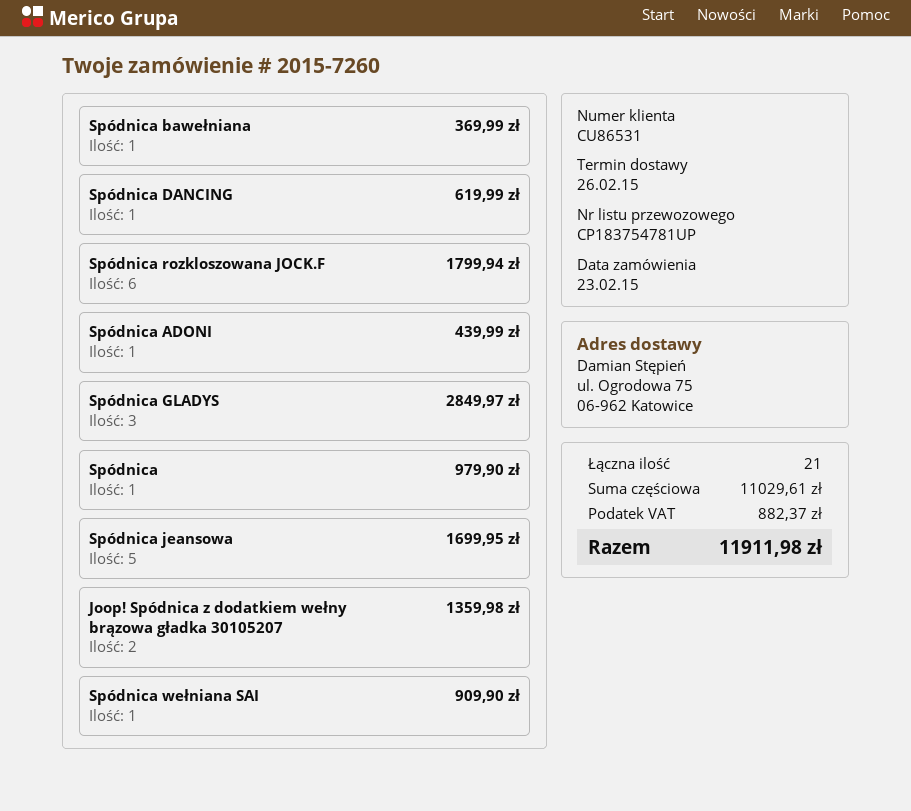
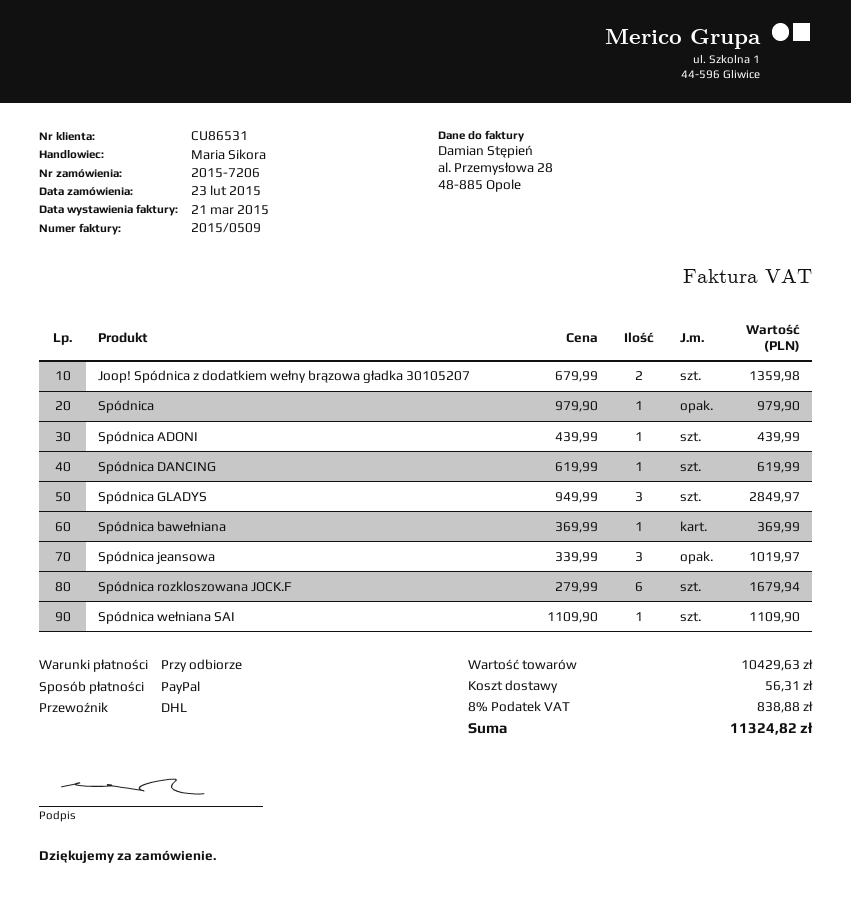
order number: 2015-7260 -> 2015-7206
Spódnica rozkloszowana JOCK.F: 6 for 1799.94 -> 6 for 1679.94
Spódnica jeansowa: 5 for 1699.95 -> 3 for 1019.97
Spódnica wełniana SAI: 1 for 909.90 -> 1 for 1109.90
subtotal: 11029.61 -> 10429.63
shipping: none -> 56.31
tax: 882.37 -> 838.88
total: 11911.98 -> 11324.82

